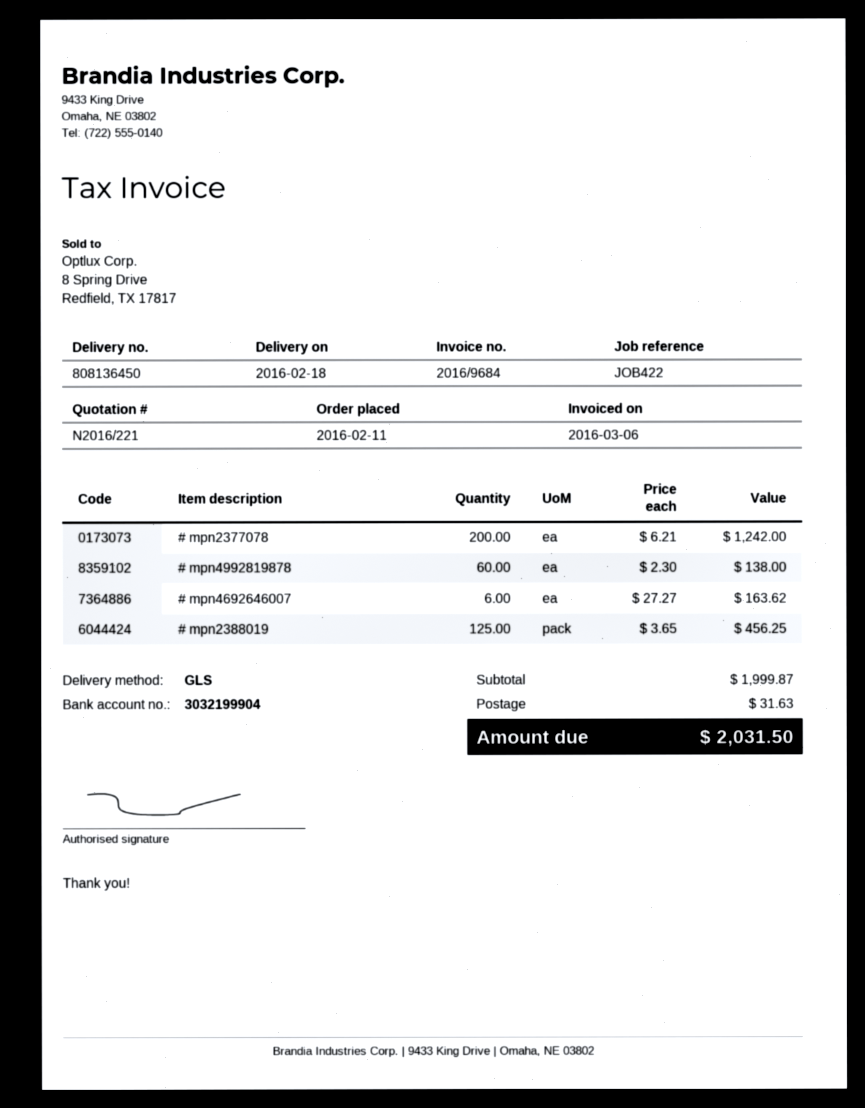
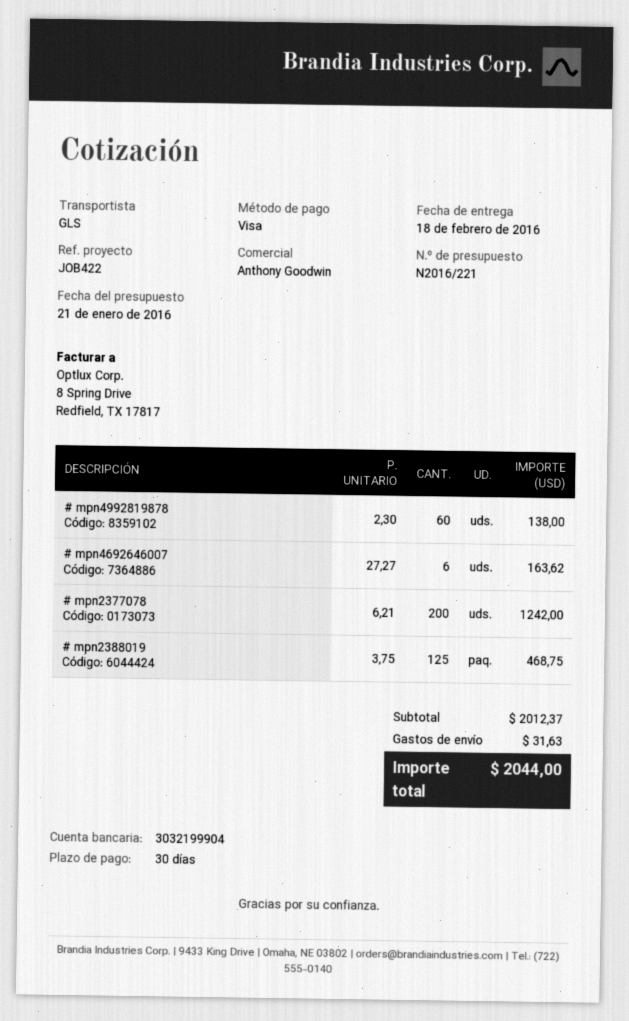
# mpn2388019: 125 x 3.65 = 456.25 -> 125 x 3.75 = 468.75
subtotal: 1999.87 -> 2012.37
total: 2031.50 -> 2044.00

